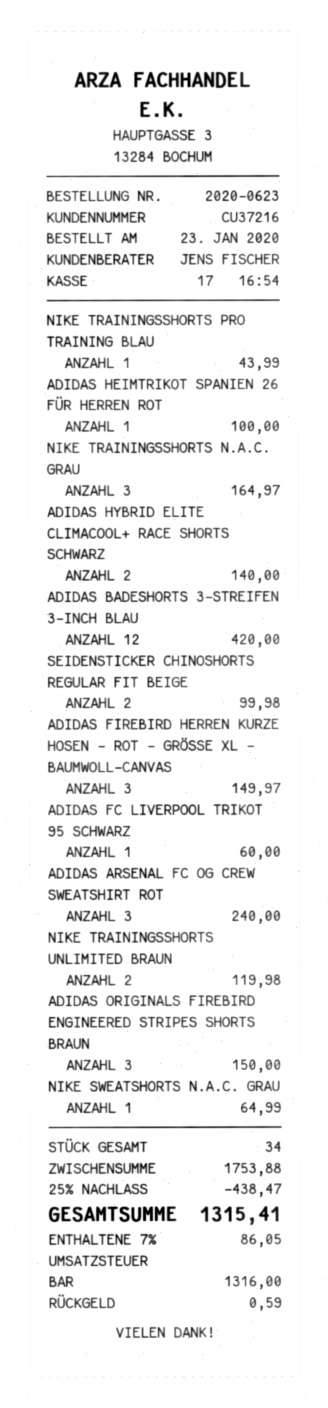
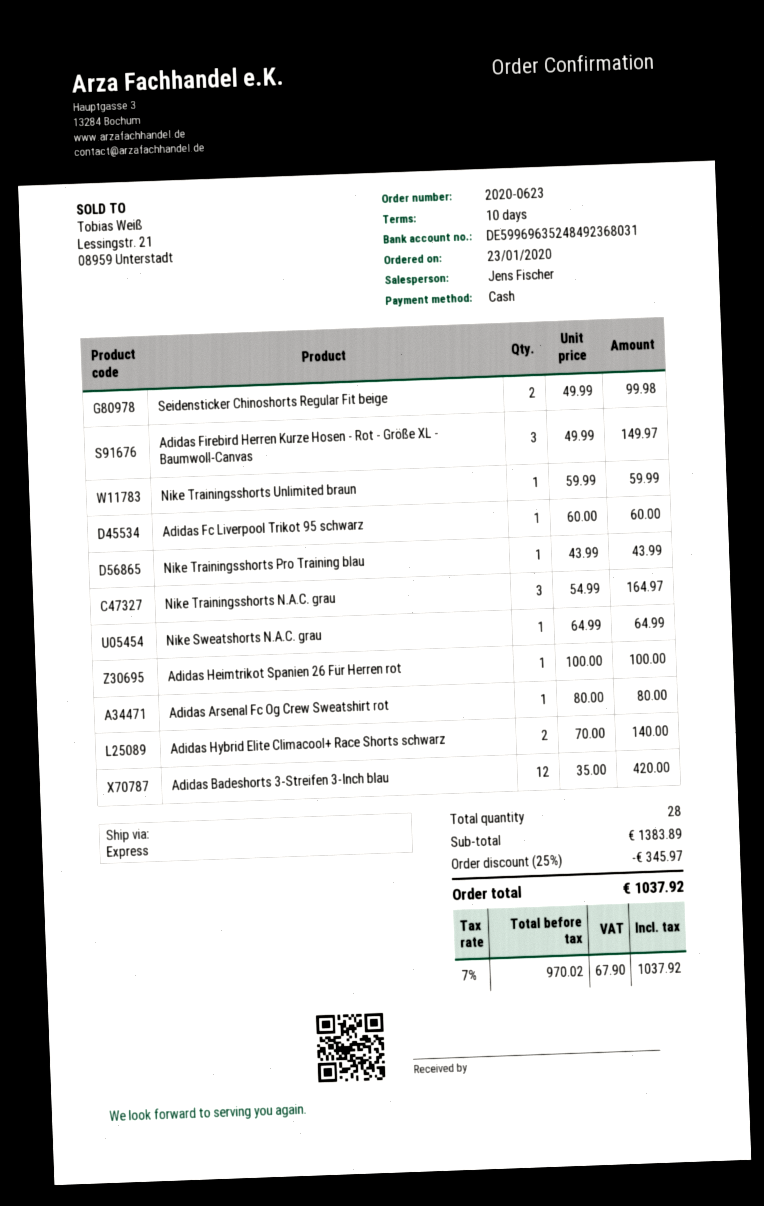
ADIDAS ARSENAL FC OG CREW SWEATSHIRT ROT: 3 for 240.00 -> 1 for 80.00
NIKE TRAININGSSHORTS UNLIMITED BRAUN: 2 for 119.98 -> 1 for 59.99
ADIDAS ORIGINALS FIREBIRD ENGINEERED STRIPES SHORTS BRAUN: 3 for 150.00 -> none
total quantity: 34 -> 28
subtotal: 1753.88 -> 1383.89
discount: 25% = 438.47 -> 25% = 345.97
tax: 7% = 86.05 -> 7% = 67.90
total: 1315.41 -> 1037.92

